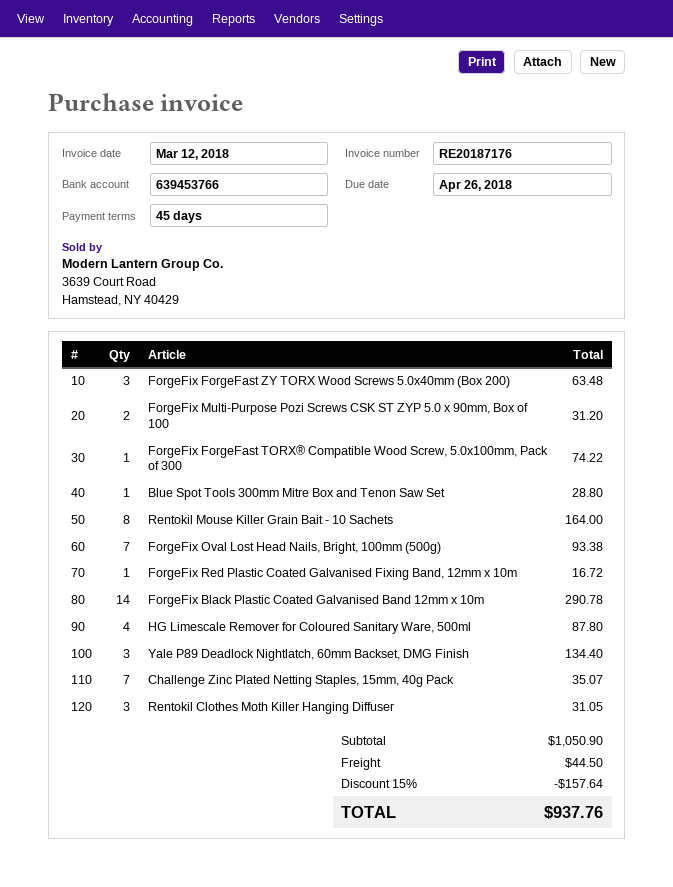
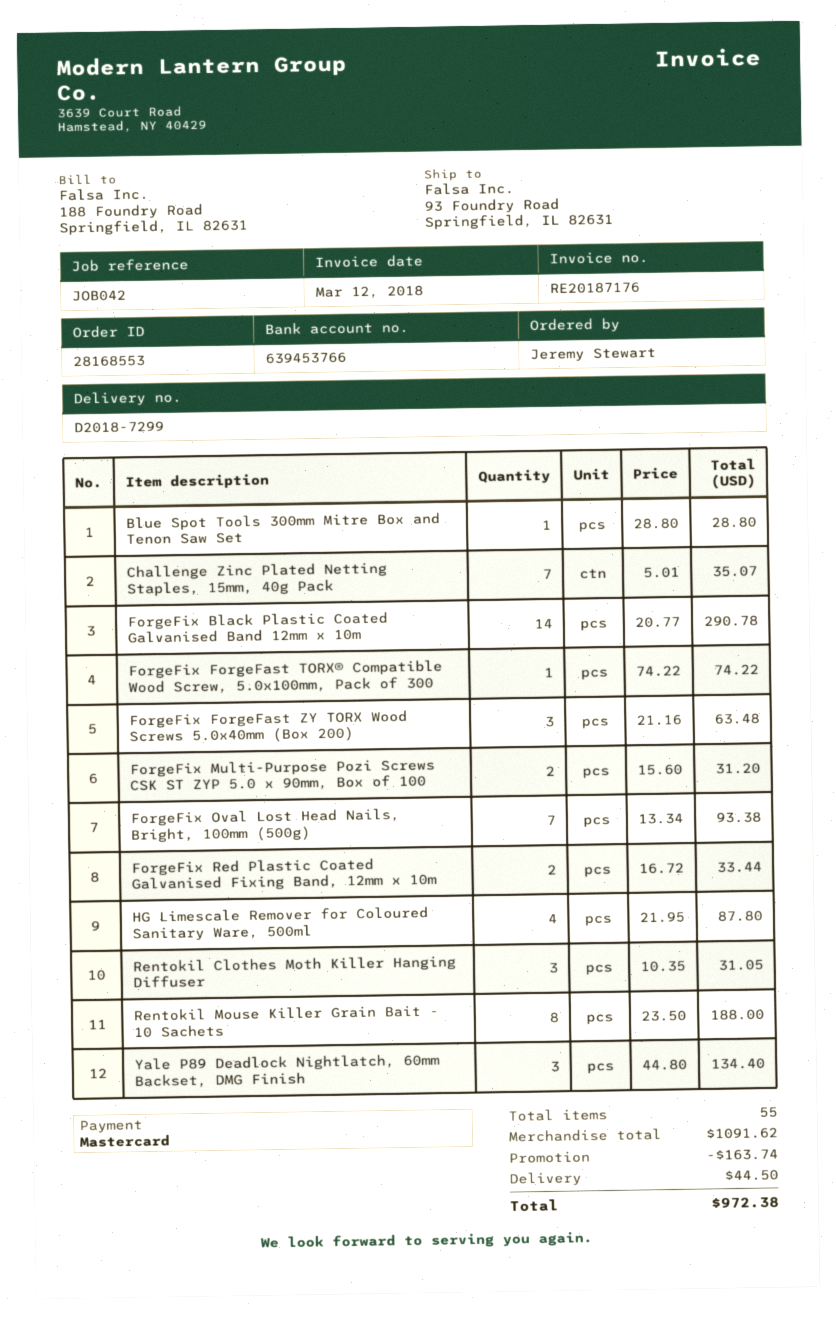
Rentokil Mouse Killer Grain Bait - 10 Sachets: 8 for 164.00 -> 8 for 188.00
ForgeFix Red Plastic Coated Galvanised Fixing Band, 12mm x 10m: 1 for 16.72 -> 2 for 33.44
subtotal: 1050.90 -> 1091.62
discount: 157.64 -> 163.74
total: 937.76 -> 972.38

